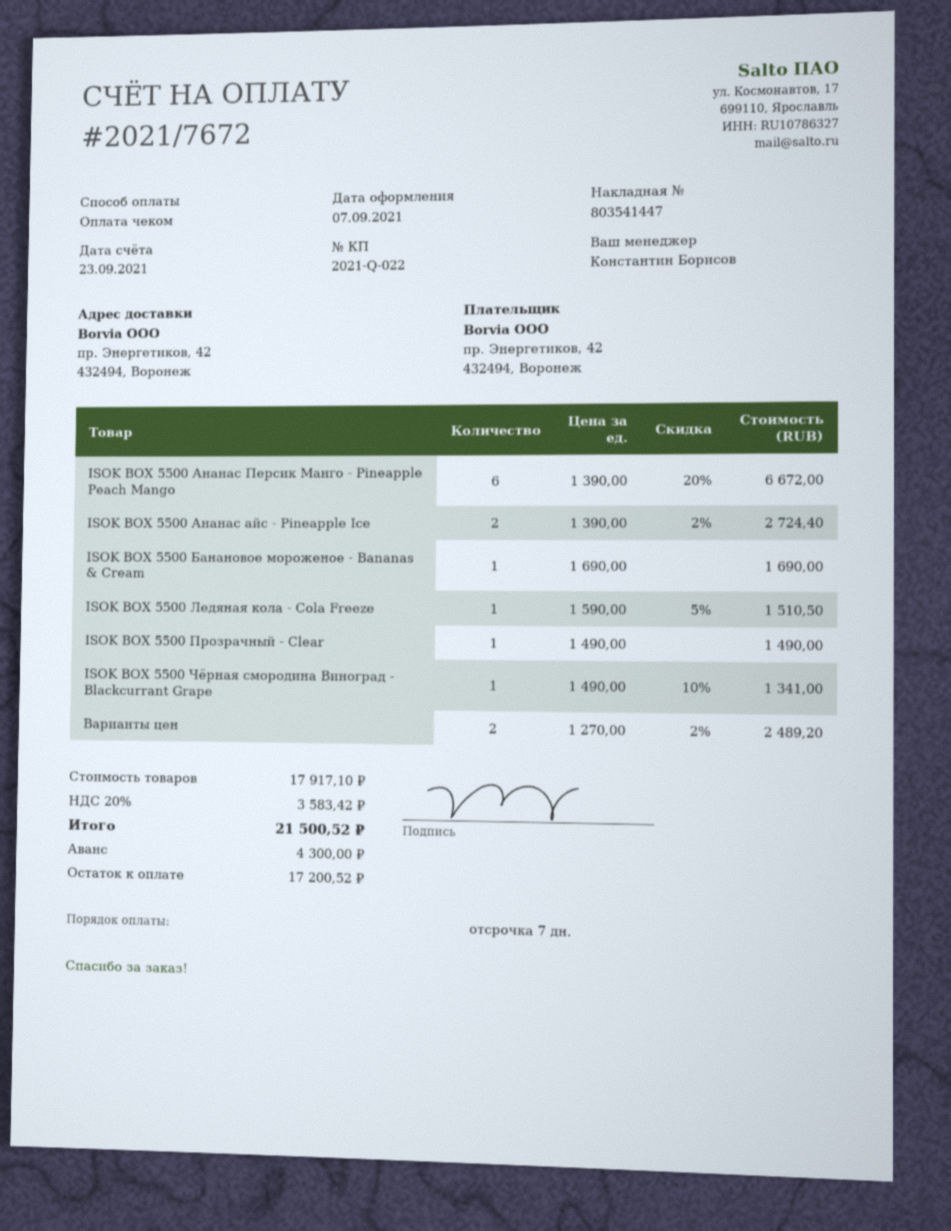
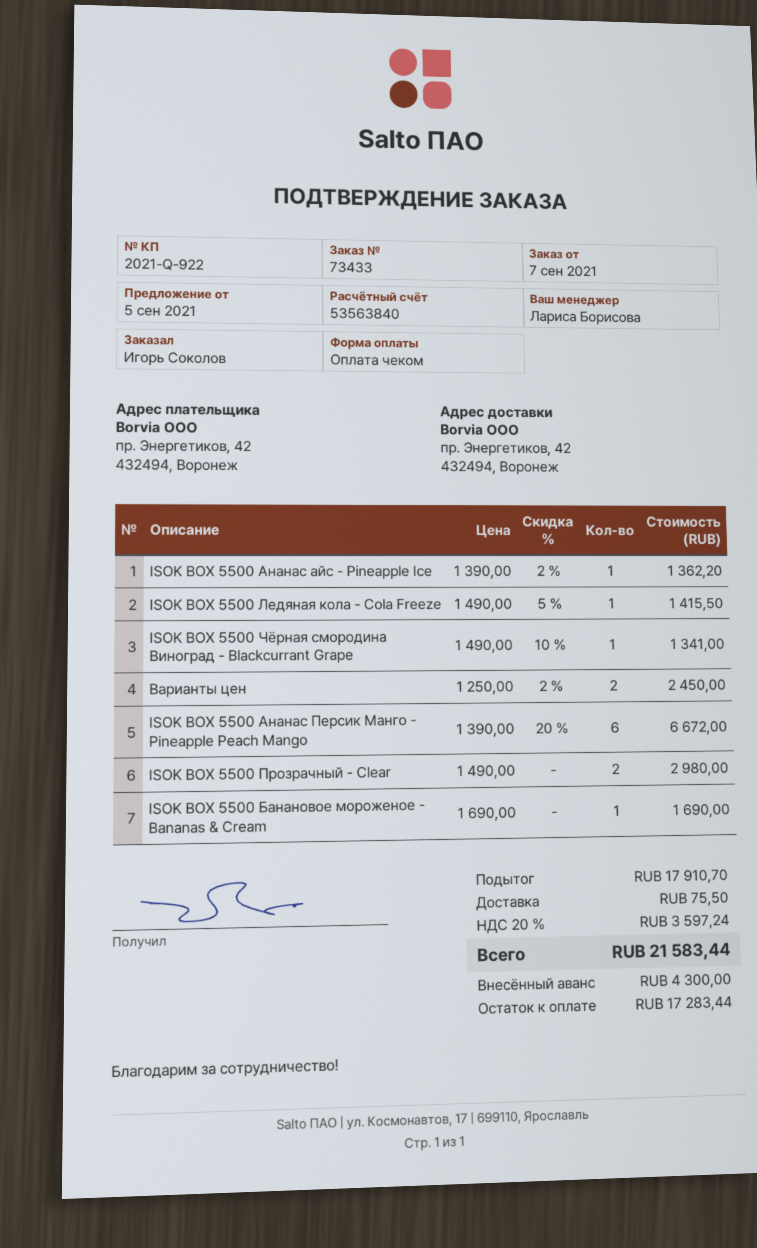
quote number: 2021-Q-022 -> 2021-Q-922
sales rep: Константин Борисов -> Лариса Борисова
ISOK BOX 5500 Ананас айс - Pineapple Ice: 2 x 1390.00 - 2% = 2724.40 -> 1 x 1390.00 - 2% = 1362.20
ISOK BOX 5500 Ледяная кола - Cola Freeze: 1 x 1590.00 - 5% = 1510.50 -> 1 x 1490.00 - 5% = 1415.50
ISOK BOX 5500 Прозрачный - Clear: 1 x 1490.00 = 1490.00 -> 2 x 1490.00 = 2980.00
Варианты цен: 2 x 1270.00 - 2% = 2489.20 -> 2 x 1250.00 - 2% = 2450.00
subtotal: 17917.10 -> 17910.70
shipping: none -> 75.50
tax: 20% = 3583.42 -> 20% = 3597.24
total: 21500.52 -> 21583.44
balance: 17200.52 -> 17283.44

